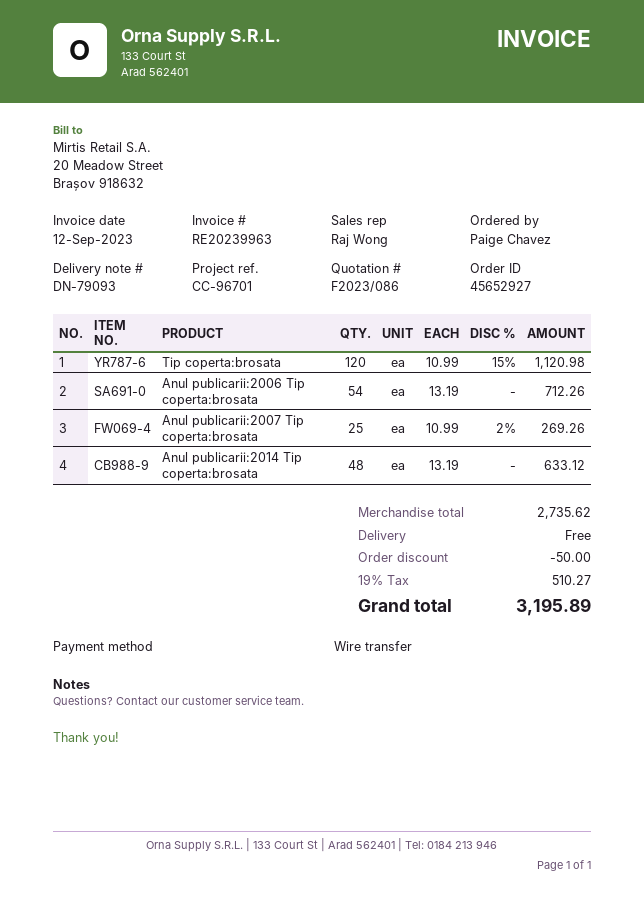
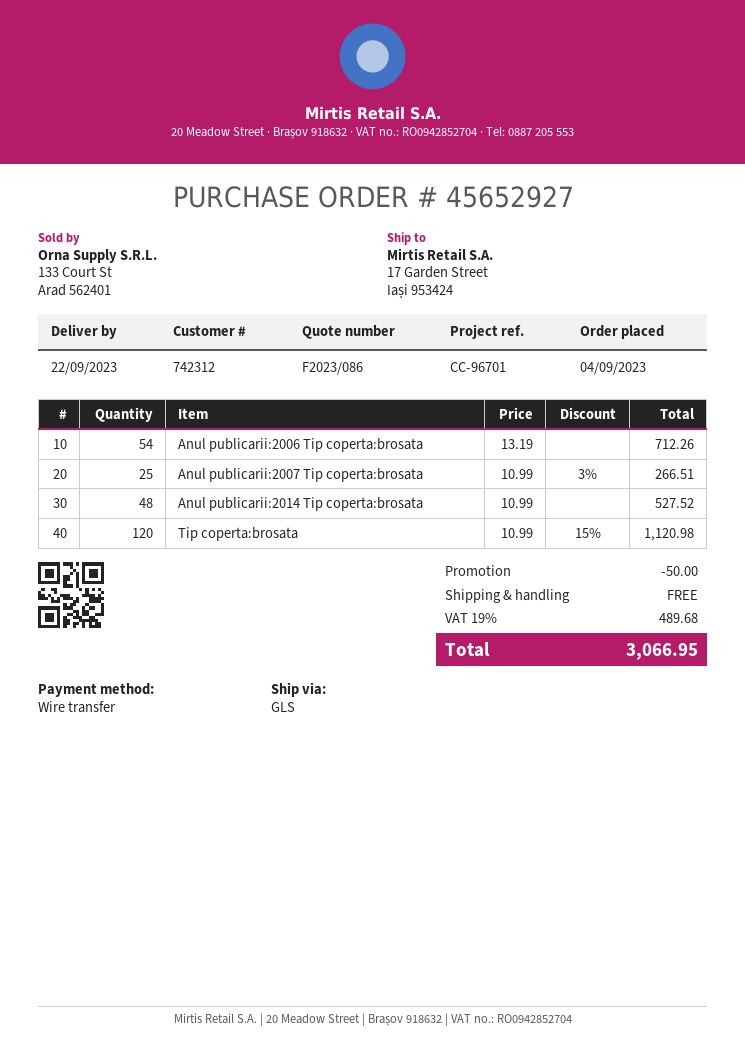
Anul publicarii:2007 Tip coperta:brosata: 25 x 10.99 - 2% = 269.26 -> 25 x 10.99 - 3% = 266.51
Anul publicarii:2014 Tip coperta:brosata: 48 x 13.19 = 633.12 -> 48 x 10.99 = 527.52
tax: 19% = 510.27 -> 19% = 489.68
total: 3195.89 -> 3066.95

